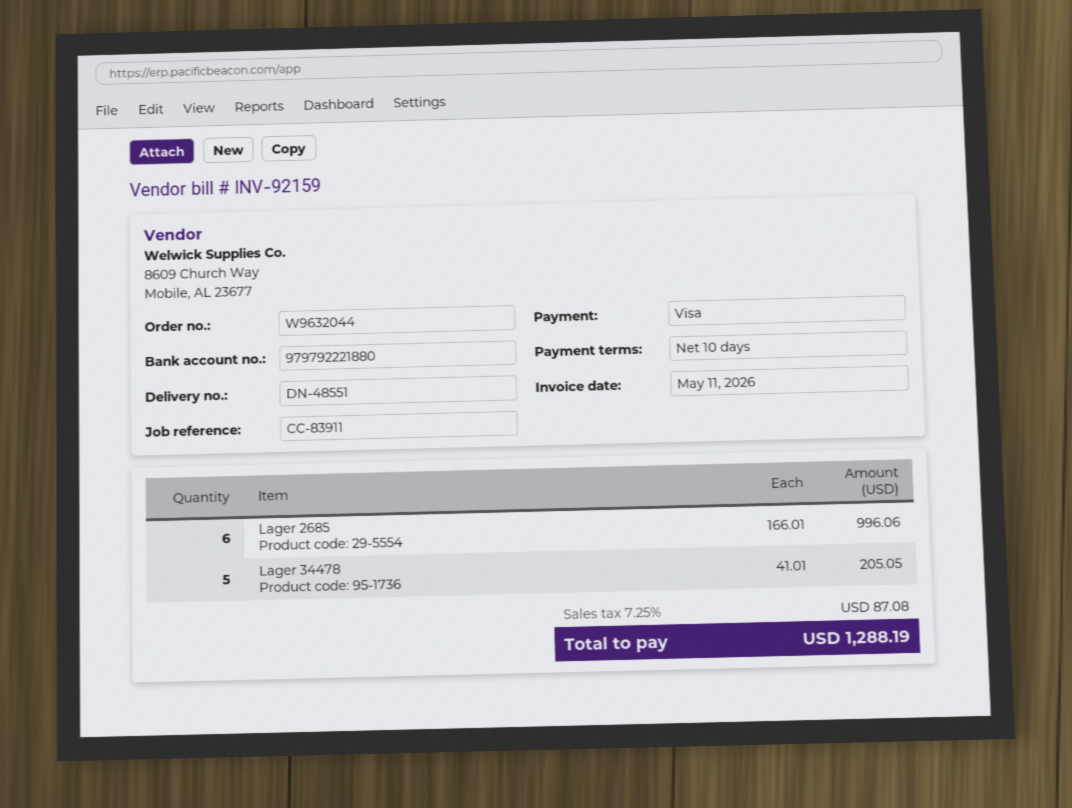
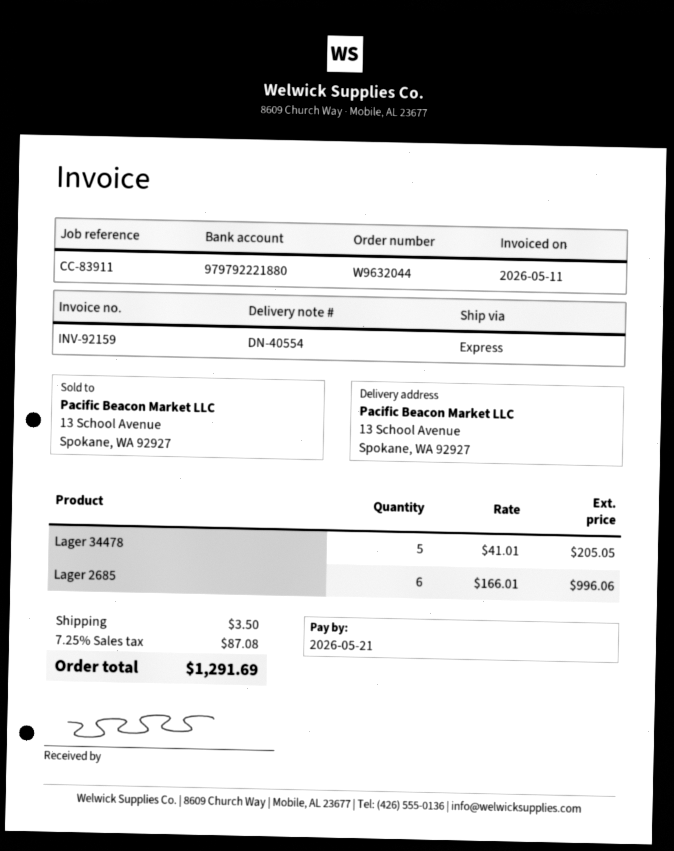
delivery note number: DN-48551 -> DN-40554
shipping: none -> 3.50
total: 1288.19 -> 1291.69

